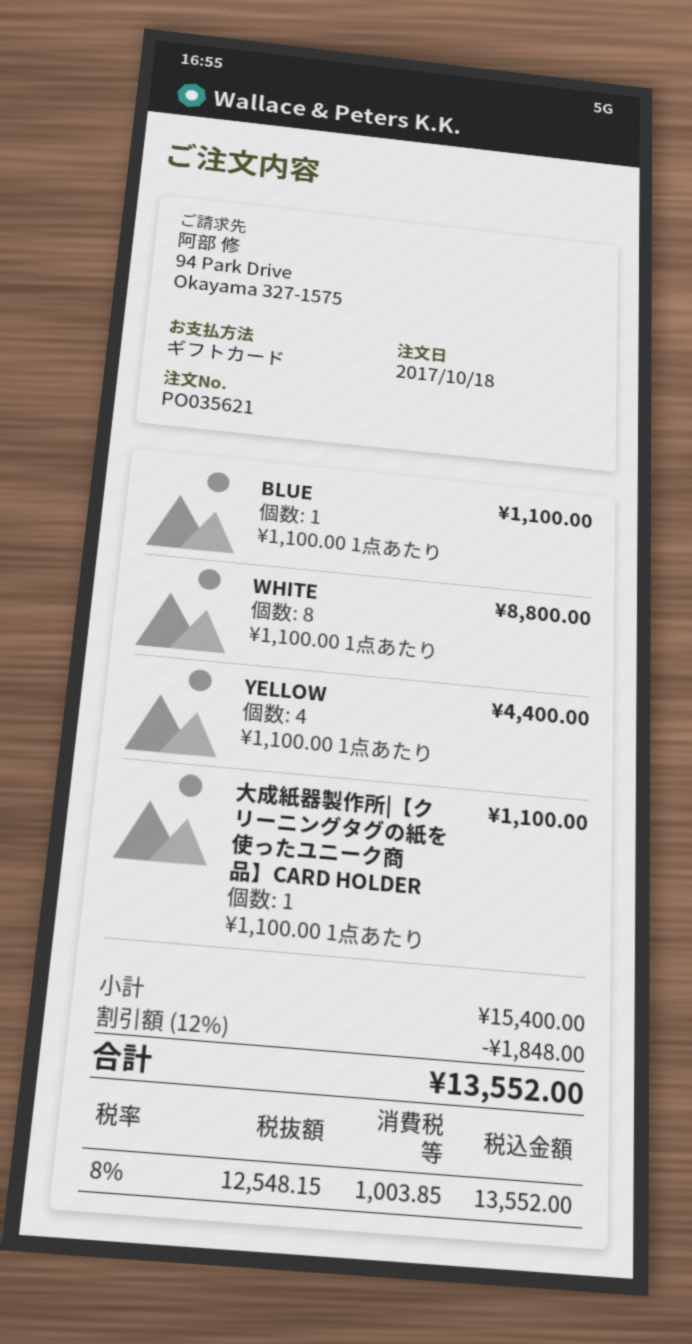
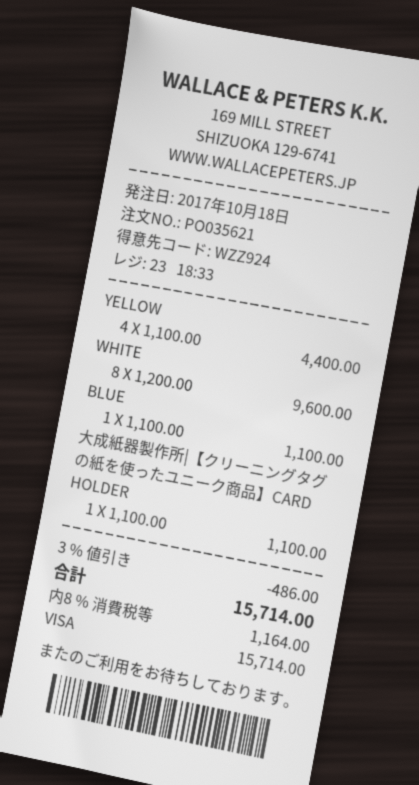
payment method: gift card -> Visa
WHITE: 8 x 1100.00 = 8800.00 -> 8 x 1200.00 = 9600.00
discount: 12% = 1848.00 -> 3% = 486.00
tax: 8% = 1003.85 -> 8% = 1164.00
total: 13552.00 -> 15714.00

